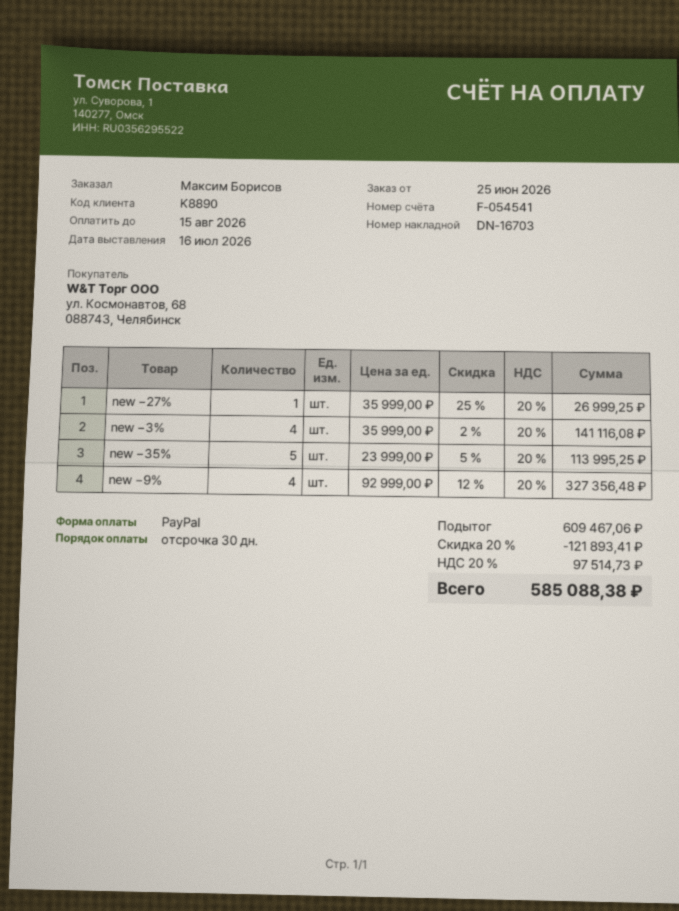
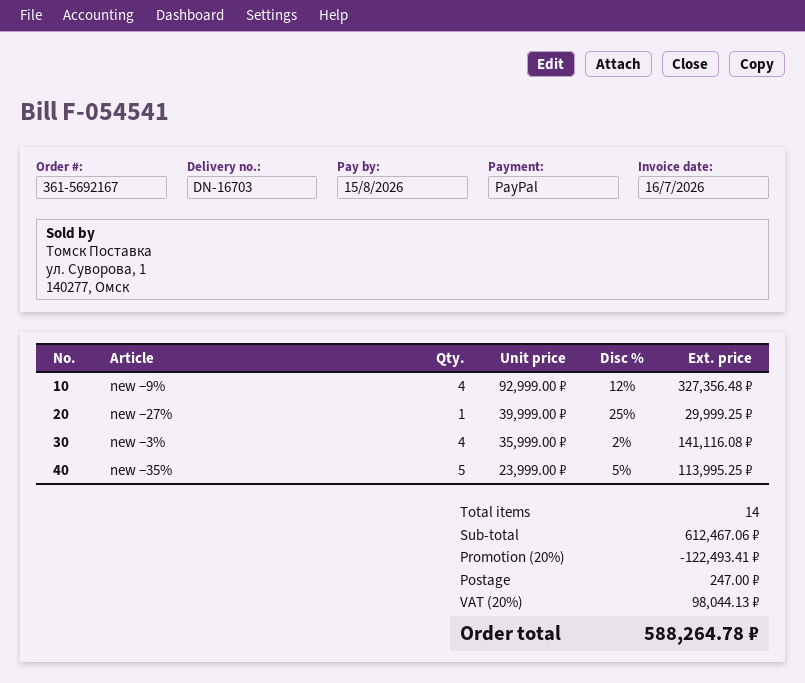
new −27%: 1 x 35999.00 - 25% = 26999.25 -> 1 x 39999.00 - 25% = 29999.25
subtotal: 609467.06 -> 612467.06
discount: 20% = 121893.41 -> 20% = 122493.41
shipping: none -> 247.00
tax: 20% = 97514.73 -> 20% = 98044.13
total: 585088.38 -> 588264.78

